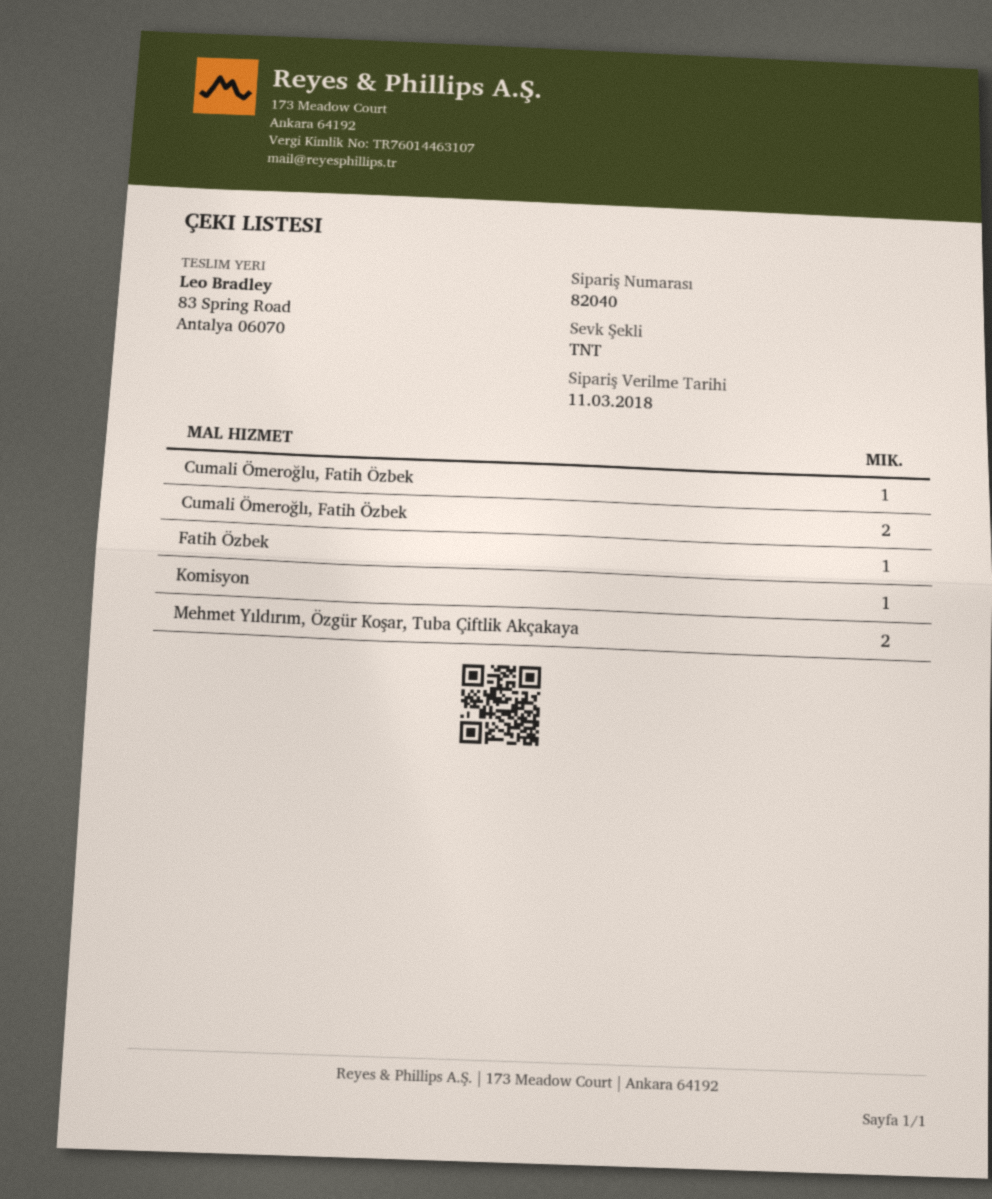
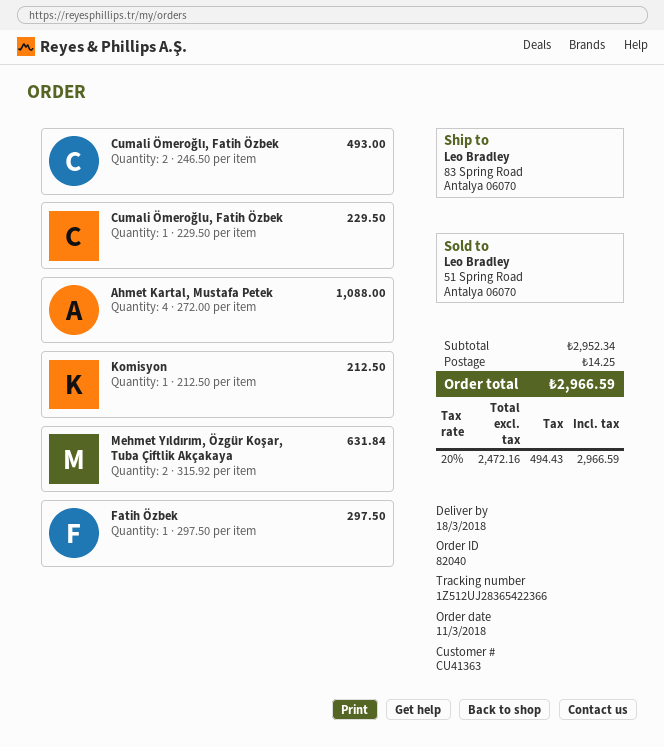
Ahmet Kartal, Mustafa Petek: none -> 4

